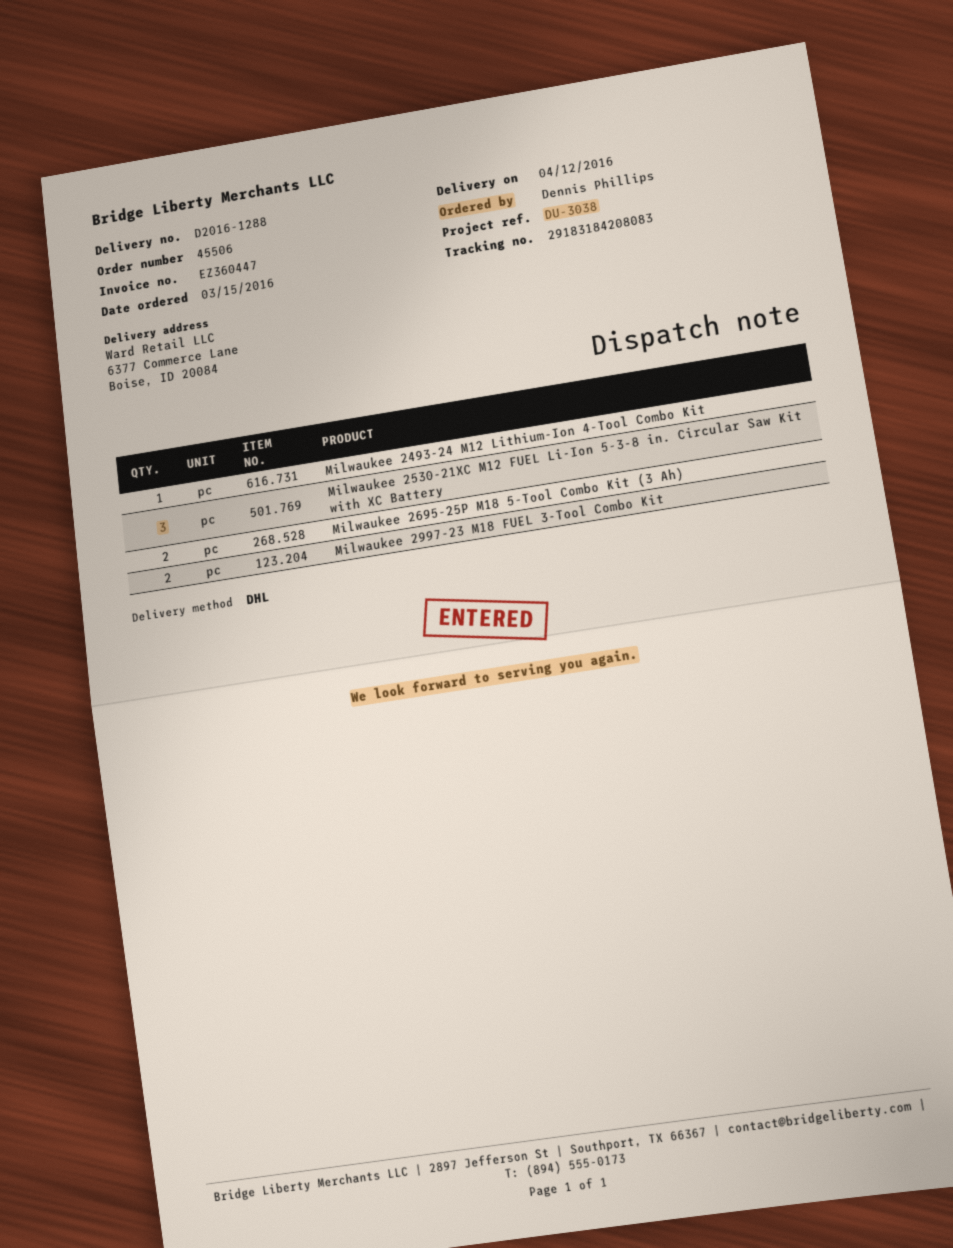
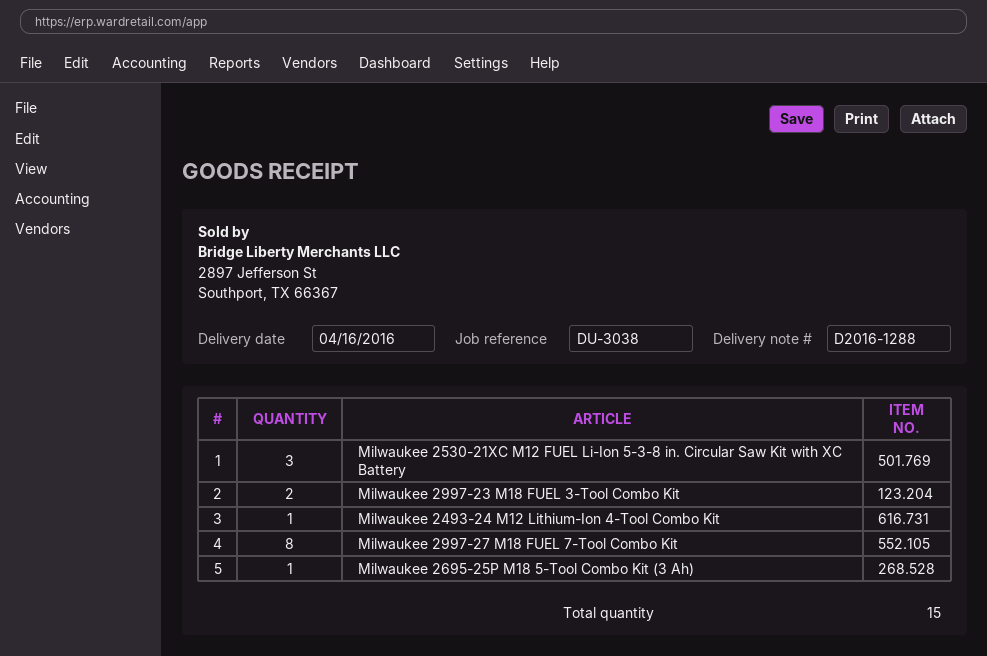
delivery date: 2016-04-12 -> 2016-04-16
Milwaukee 2695-25P M18 5-Tool Combo Kit (3 Ah): 2 -> 1
Milwaukee 2997-27 M18 FUEL 7-Tool Combo Kit: none -> 8

